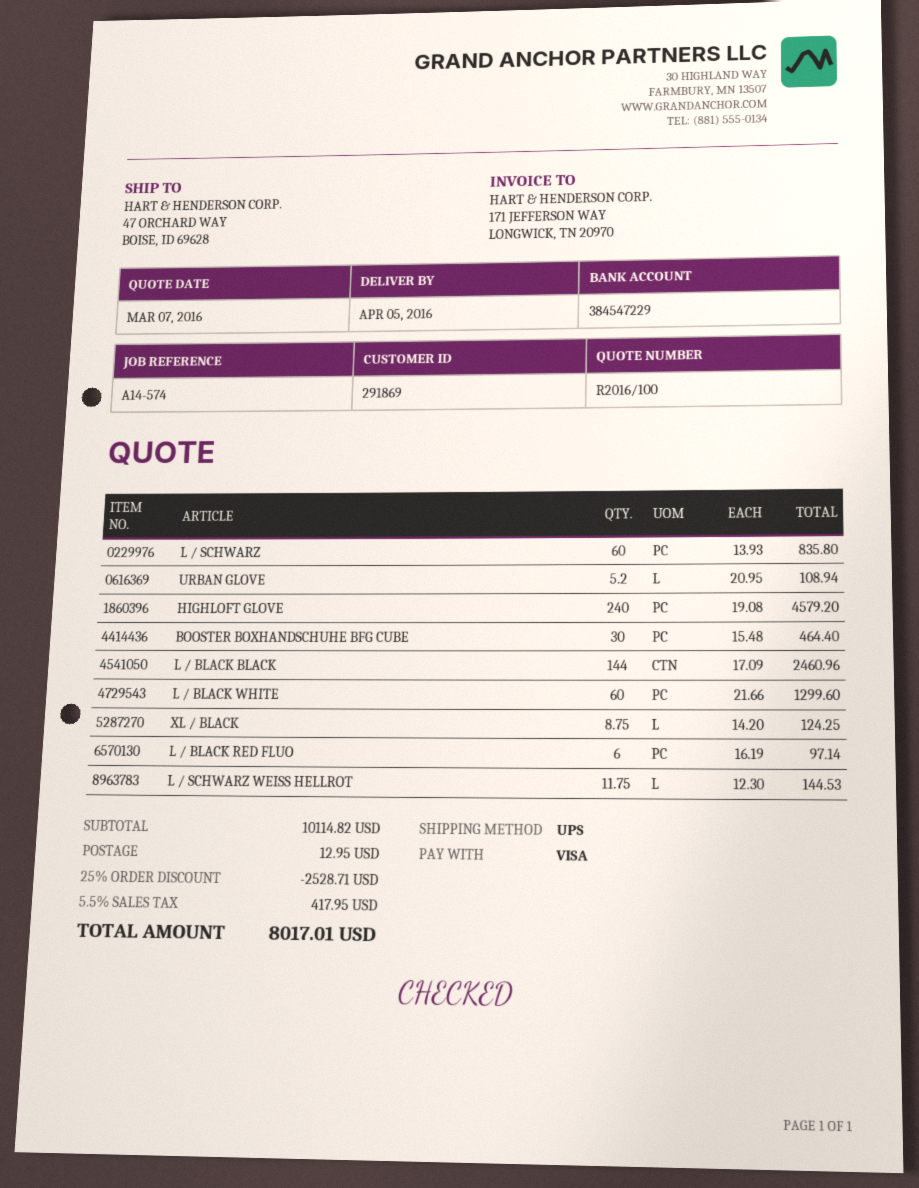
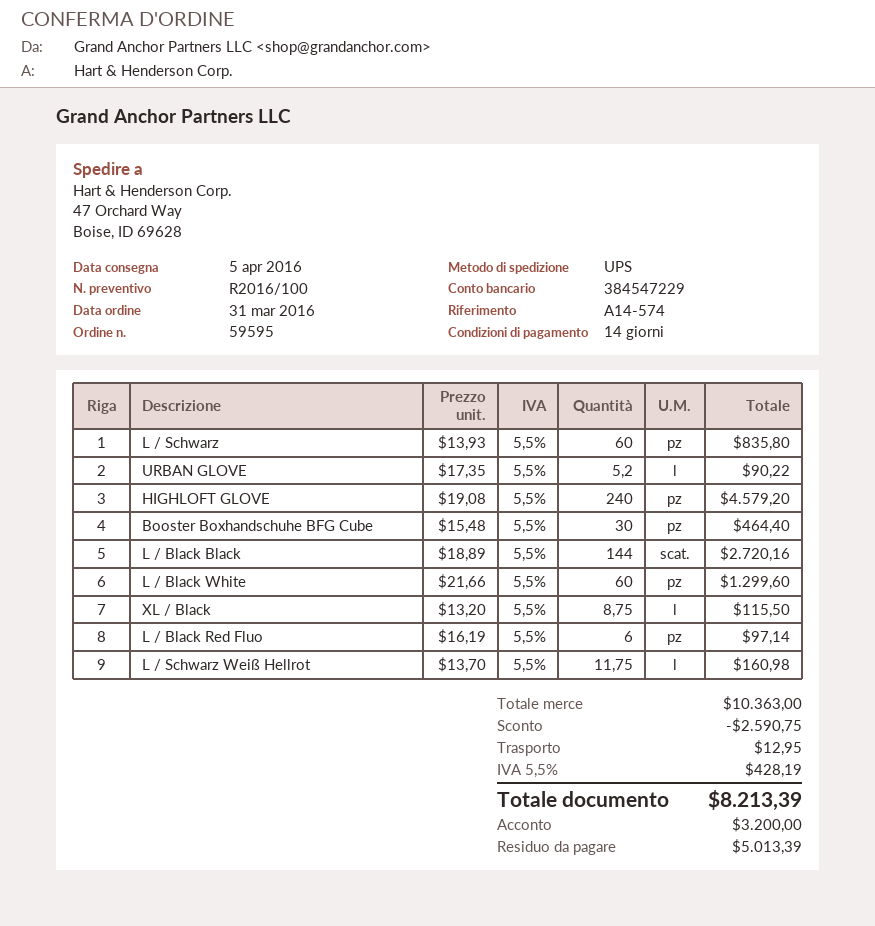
URBAN GLOVE: 5.2 x 20.95 = 108.94 -> 5.2 x 17.35 = 90.22
L / BLACK BLACK: 144 x 17.09 = 2460.96 -> 144 x 18.89 = 2720.16
XL / BLACK: 8.75 x 14.20 = 124.25 -> 8.75 x 13.20 = 115.50
L / SCHWARZ WEISS HELLROT: 11.75 x 12.30 = 144.53 -> 11.75 x 13.70 = 160.98
subtotal: 10114.82 -> 10363.00
discount: 2528.71 -> 2590.75
tax: 5.5% = 417.95 -> 5.5% = 428.19
total: 8017.01 -> 8213.39

